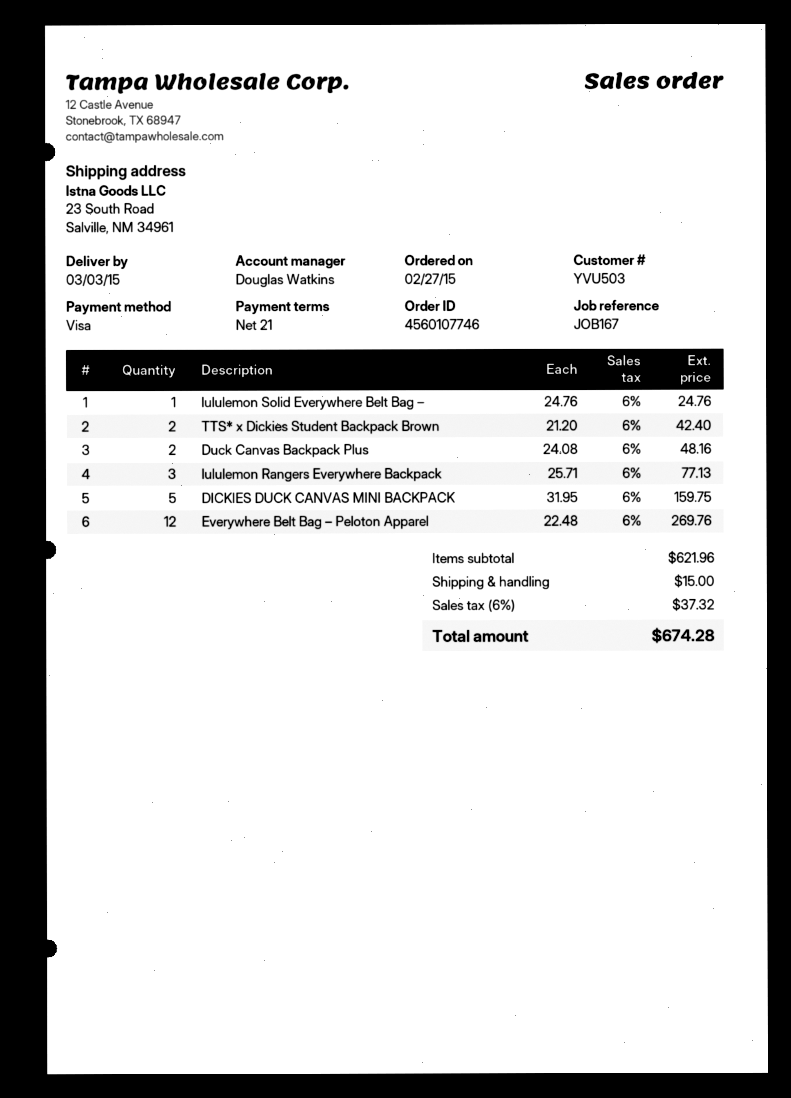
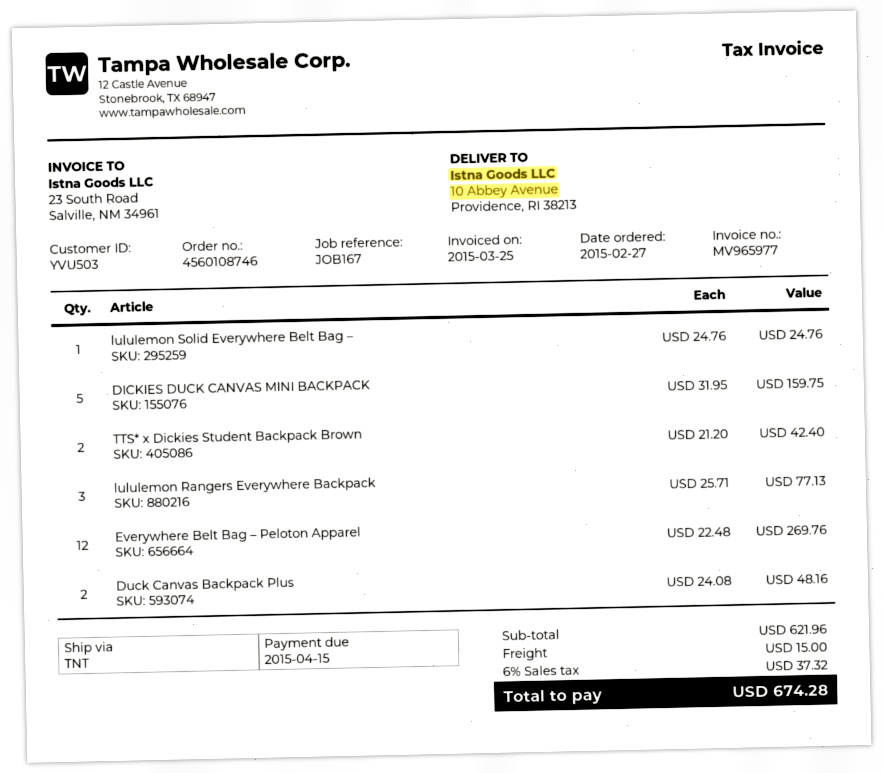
order number: 4560107746 -> 4560108746
ship to: 23 South Road, Salville, NM 34961 -> 10 Abbey Avenue, Providence, RI 38213

